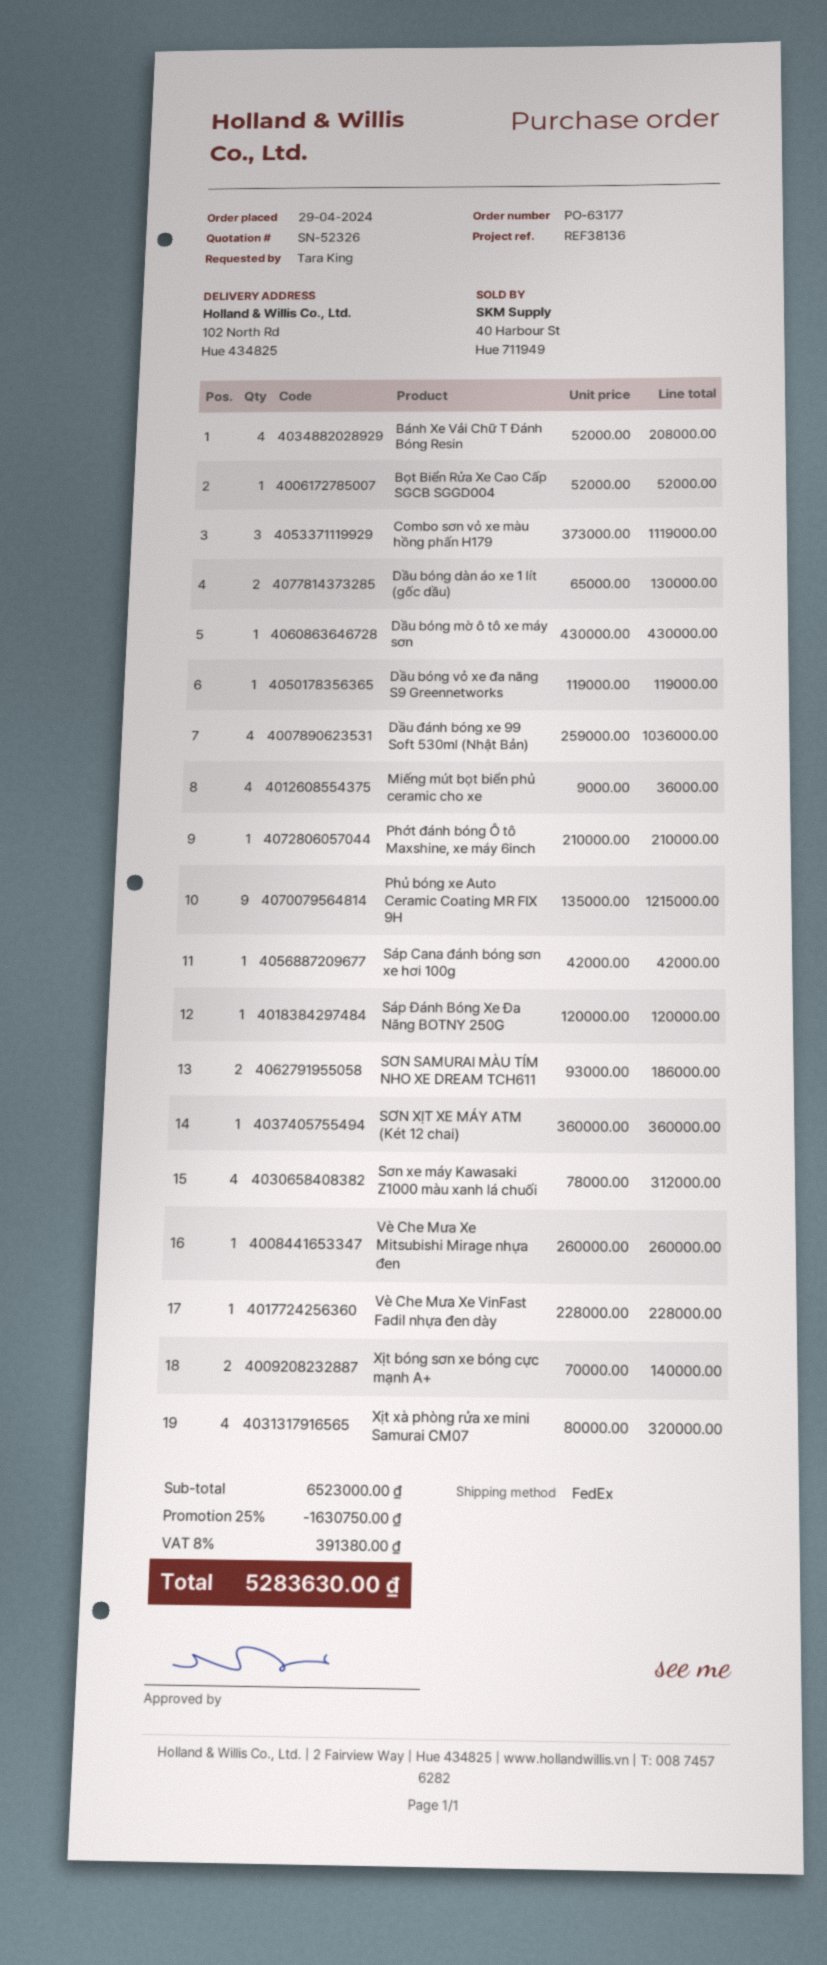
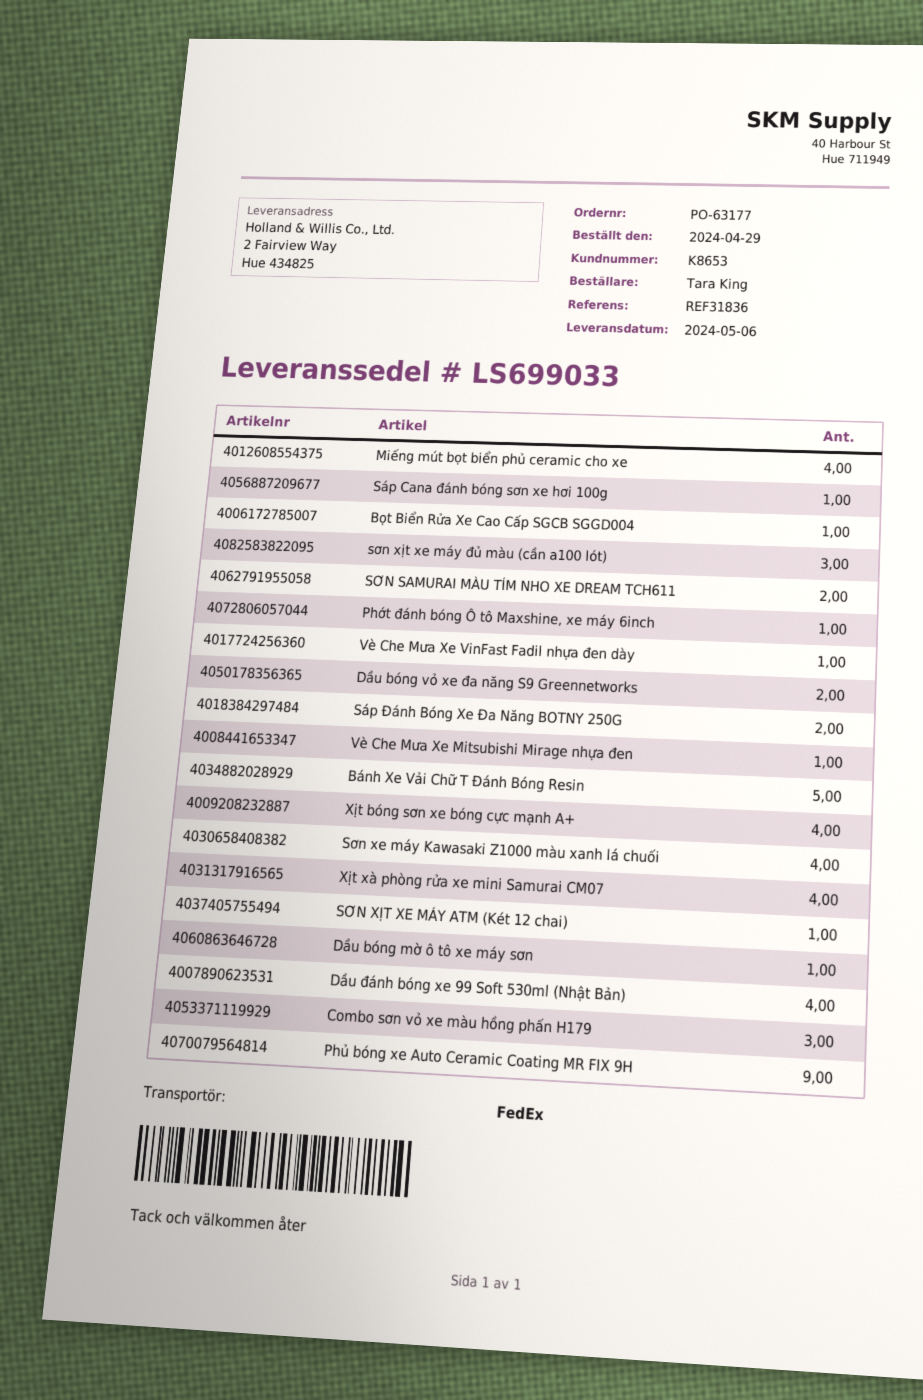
reference: REF38136 -> REF31836
ship to: 102 North Rd, Hue 434825 -> 2 Fairview Way, Hue 434825
Bánh Xe Vải Chữ T Đánh Bóng Resin: 4 -> 5
Dầu bóng dàn áo xe 1 lít (gốc dầu): 2 -> none
Dầu bóng vỏ xe đa năng S9 Greennetworks: 1 -> 2
Sáp Đánh Bóng Xe Đa Năng BOTNY 250G: 1 -> 2
Xịt bóng sơn xe bóng cực mạnh A+: 2 -> 4
sơn xịt xe máy đủ màu (cần a100 lót): none -> 3

